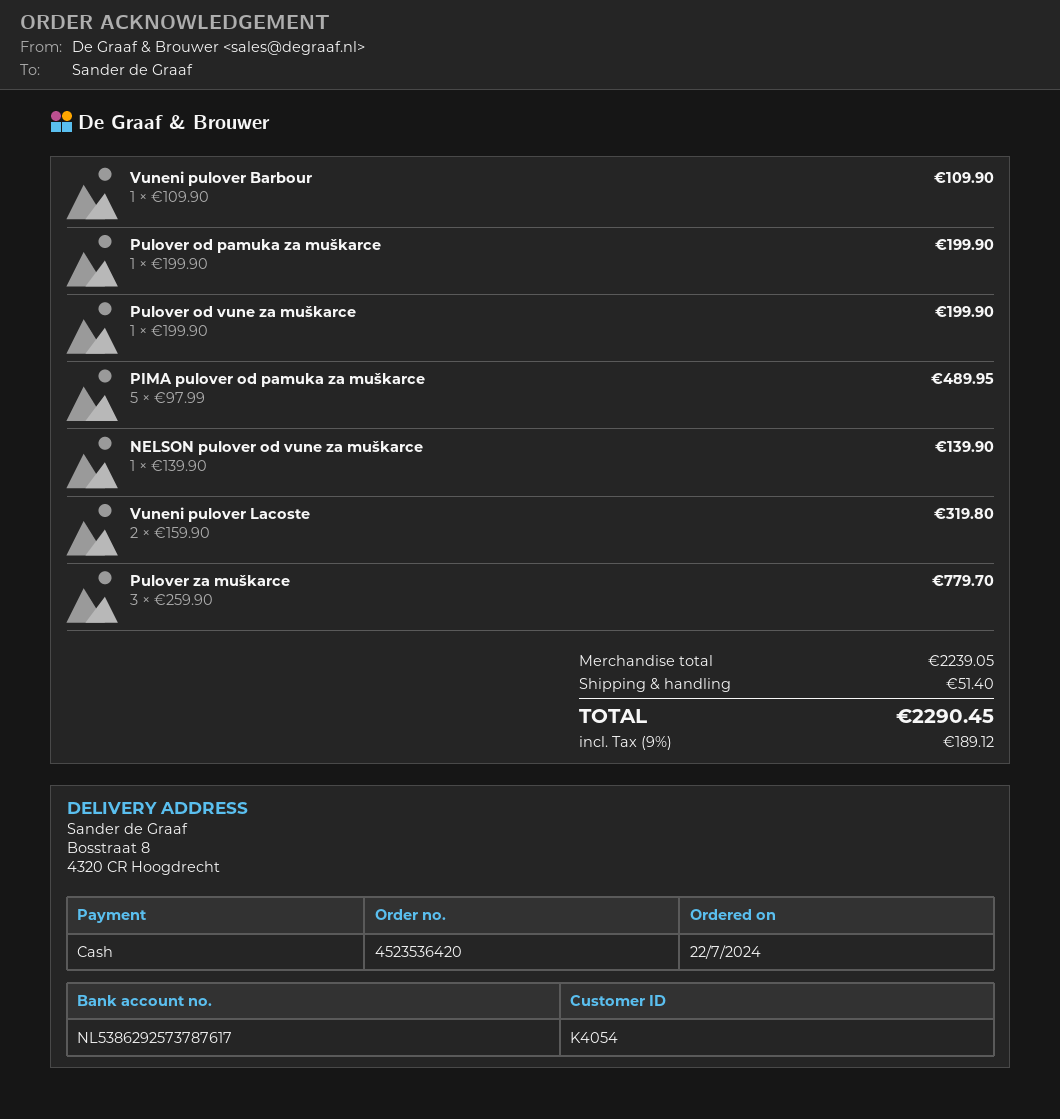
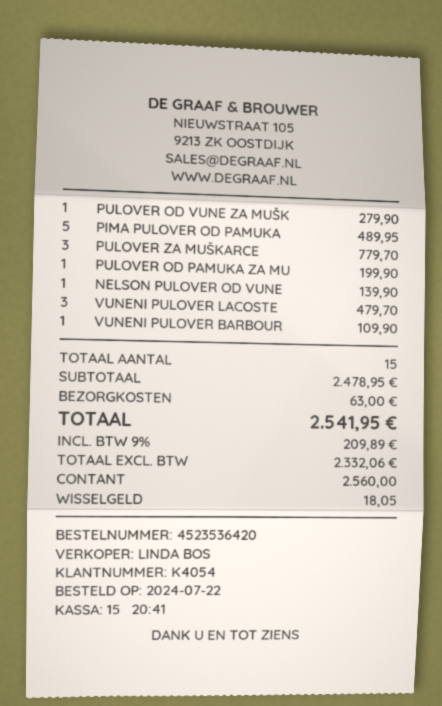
Pulover od vune za muškarce: 1 for 199.90 -> 1 for 279.90
Vuneni pulover Lacoste: 2 for 319.80 -> 3 for 479.70
subtotal: 2239.05 -> 2478.95
shipping: 51.40 -> 63.00
tax: 9% = 189.12 -> 9% = 209.89
total: 2290.45 -> 2541.95

